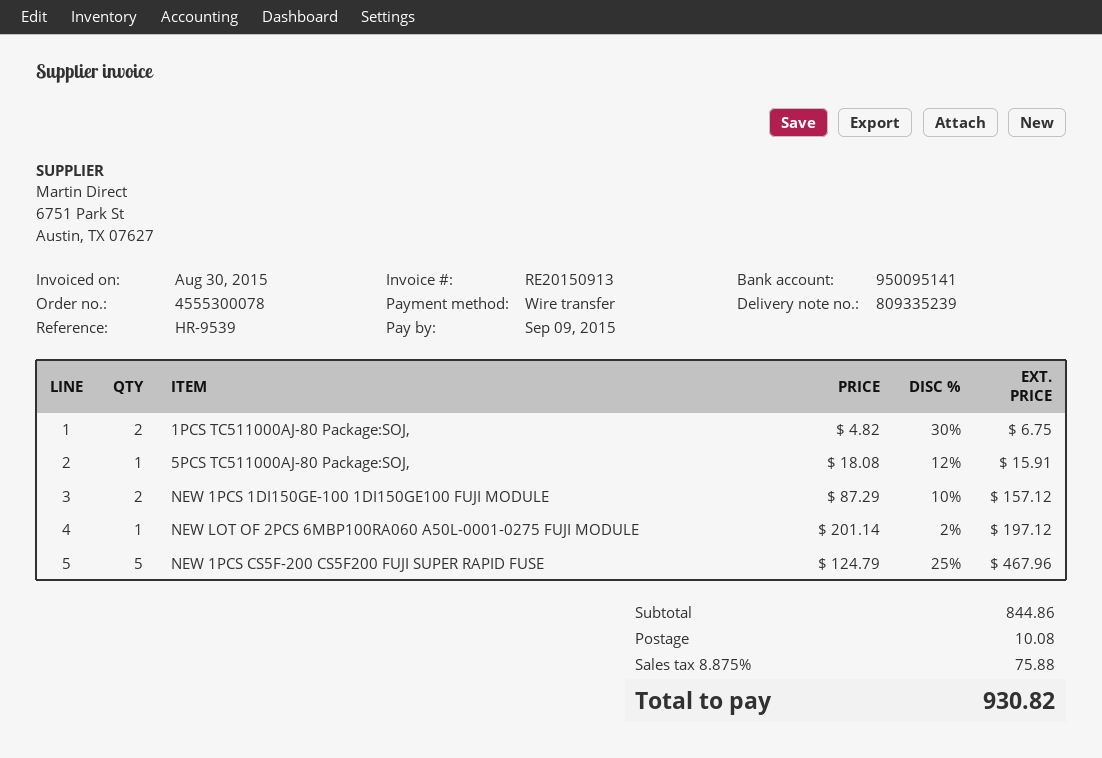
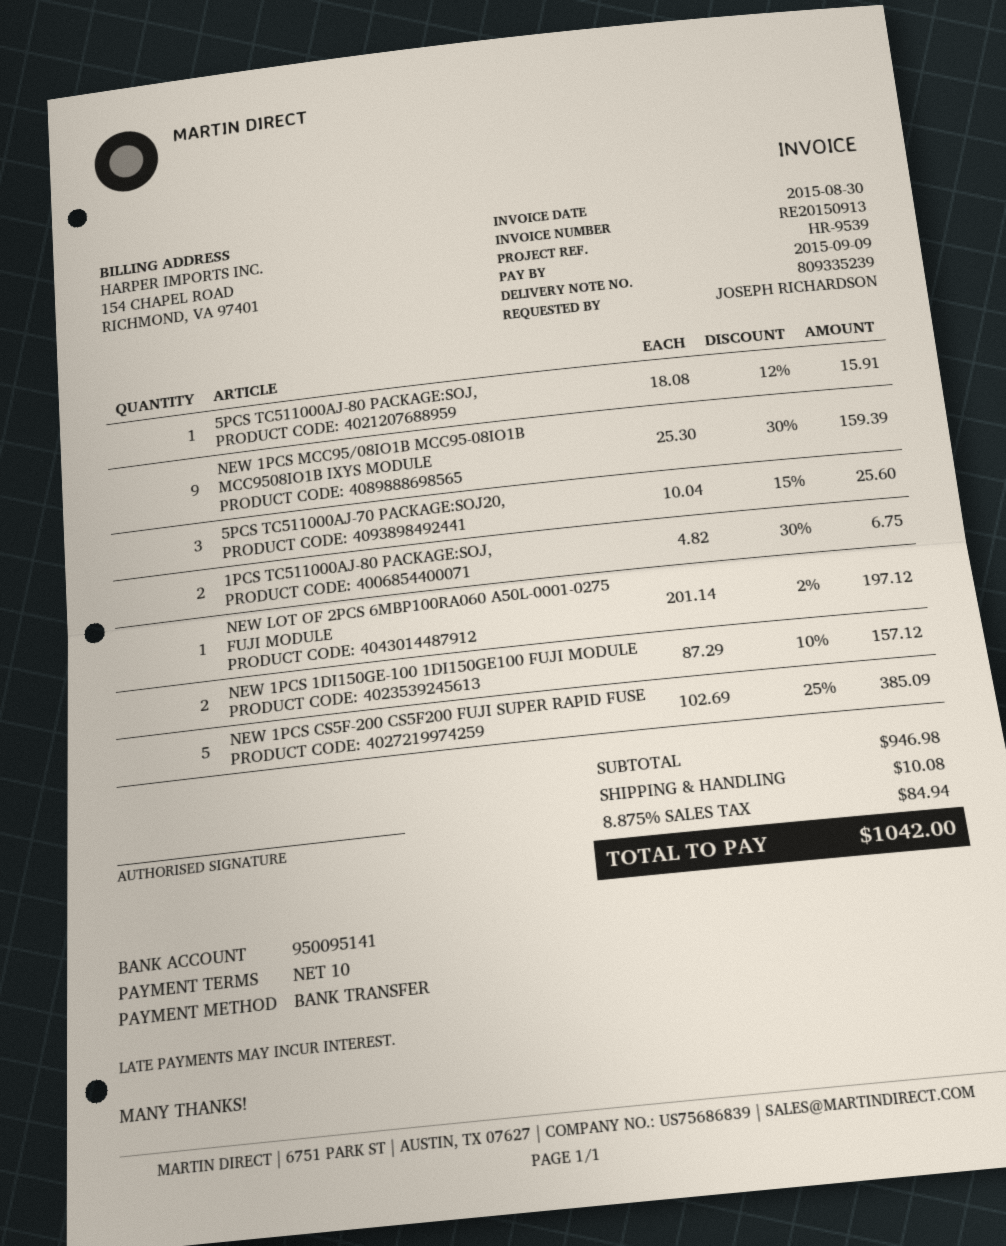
NEW 1PCS CS5F-200 CS5F200 FUJI SUPER RAPID FUSE: 5 x 124.79 - 25% = 467.96 -> 5 x 102.69 - 25% = 385.09
NEW 1PCS MCC95/08IO1B MCC95-08IO1B MCC9508IO1B IXYS MODULE: none -> 9 x 25.30 - 30% = 159.39
5PCS TC511000AJ-70 PACKAGE:SOJ20,: none -> 3 x 10.04 - 15% = 25.60
subtotal: 844.86 -> 946.98
tax: 8.875% = 75.88 -> 8.875% = 84.94
total: 930.82 -> 1042.00

